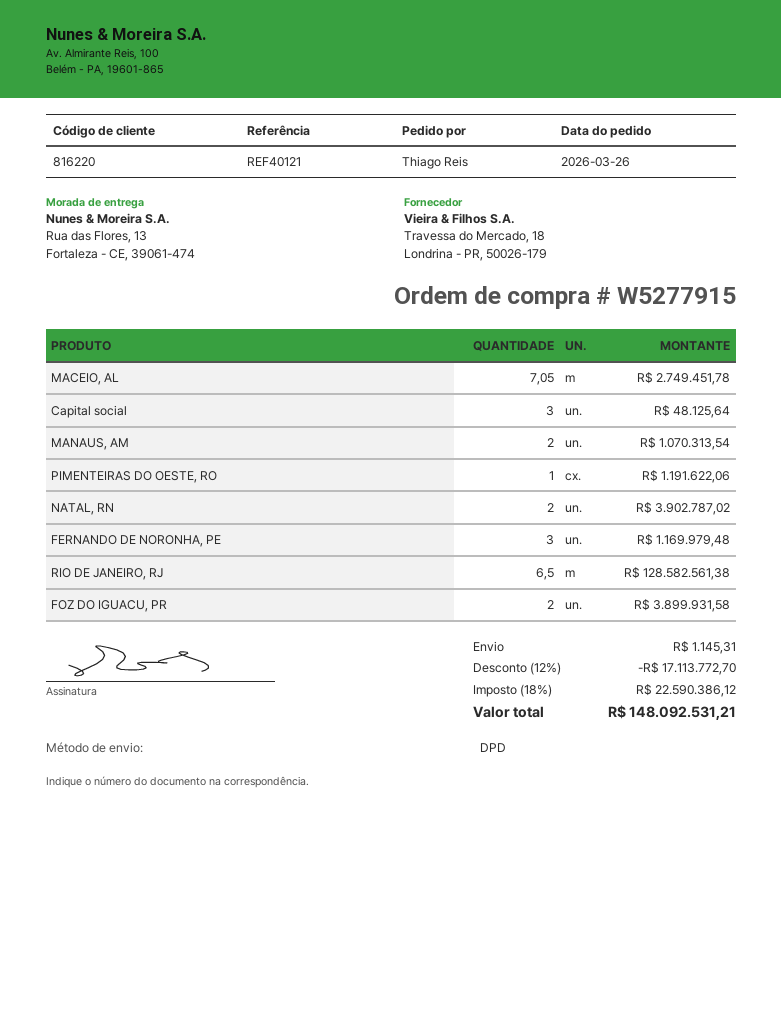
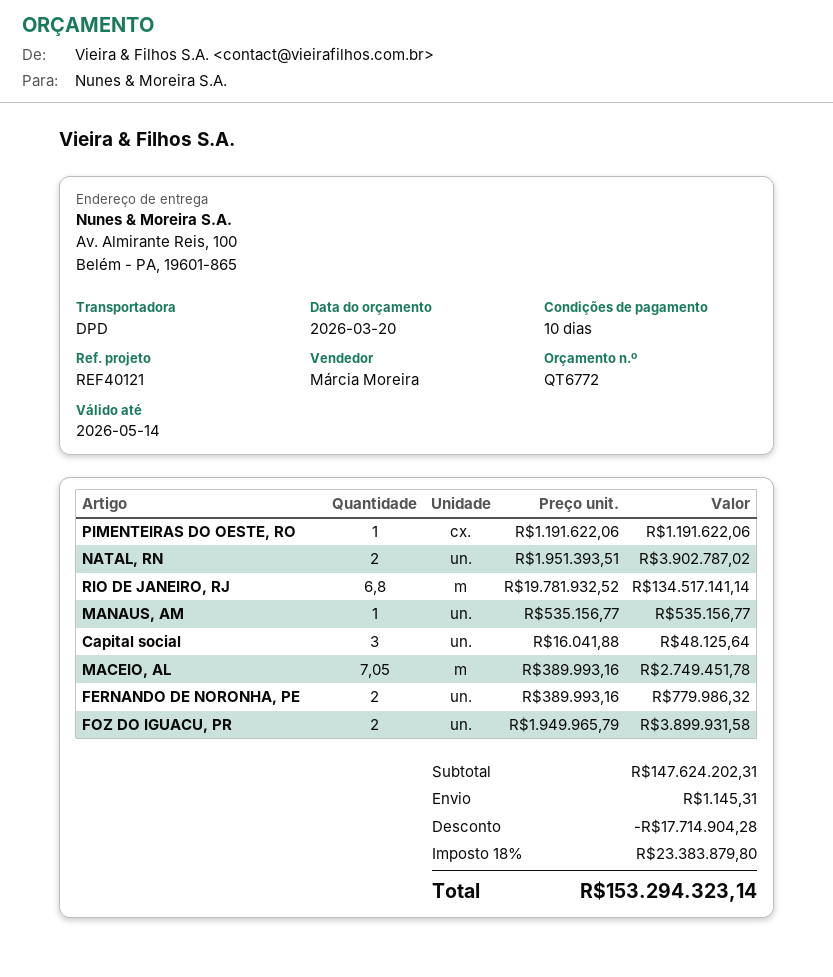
ship to: Rua das Flores, 13, Fortaleza - CE, 39061-474 -> Av. Almirante Reis, 100, Belém - PA, 19601-865
MANAUS, AM: 2 for 1070313.54 -> 1 for 535156.77
FERNANDO DE NORONHA, PE: 3 for 1169979.48 -> 2 for 779986.32
RIO DE JANEIRO, RJ: 6.5 for 128582561.38 -> 6.8 for 134517141.14
discount: 17113772.70 -> 17714904.28
tax: 18% = 22590386.12 -> 18% = 23383879.80
total: 148092531.21 -> 153294323.14

